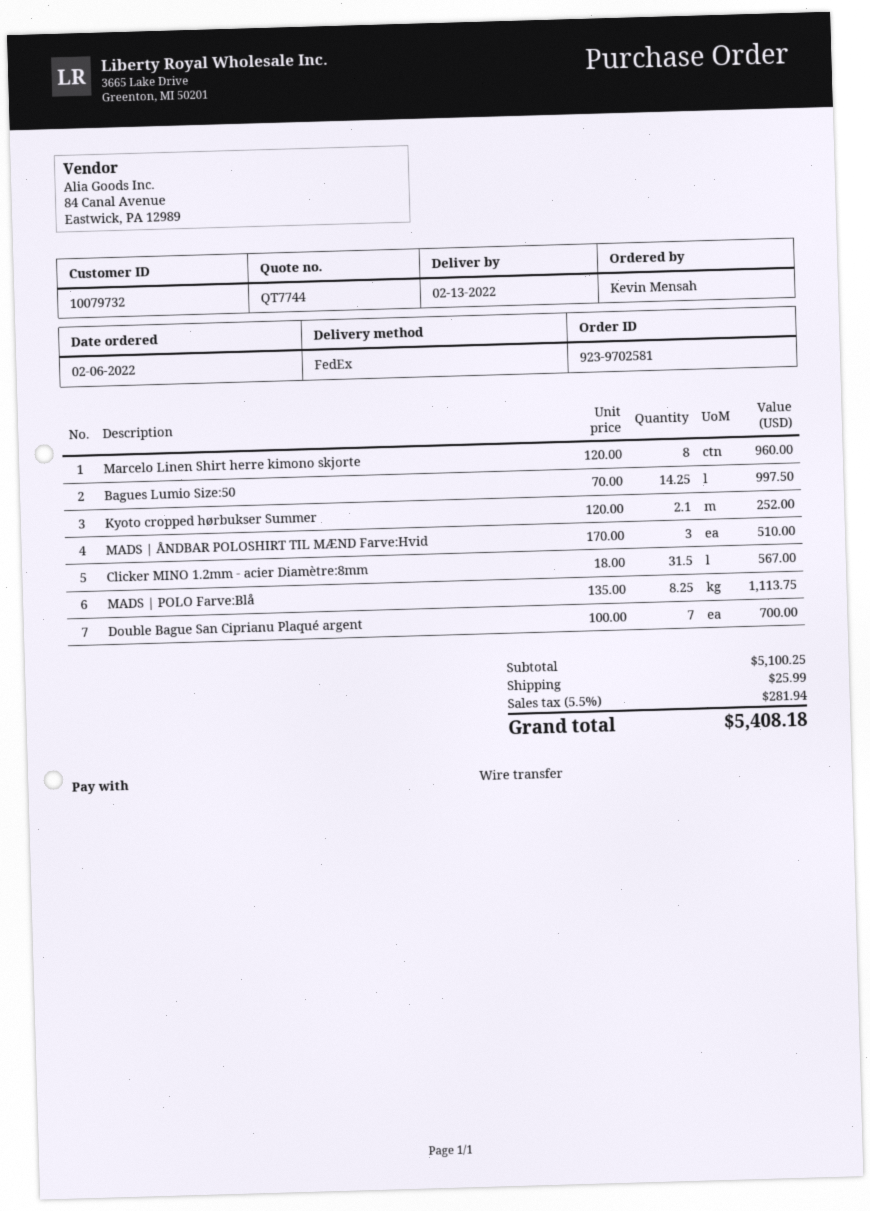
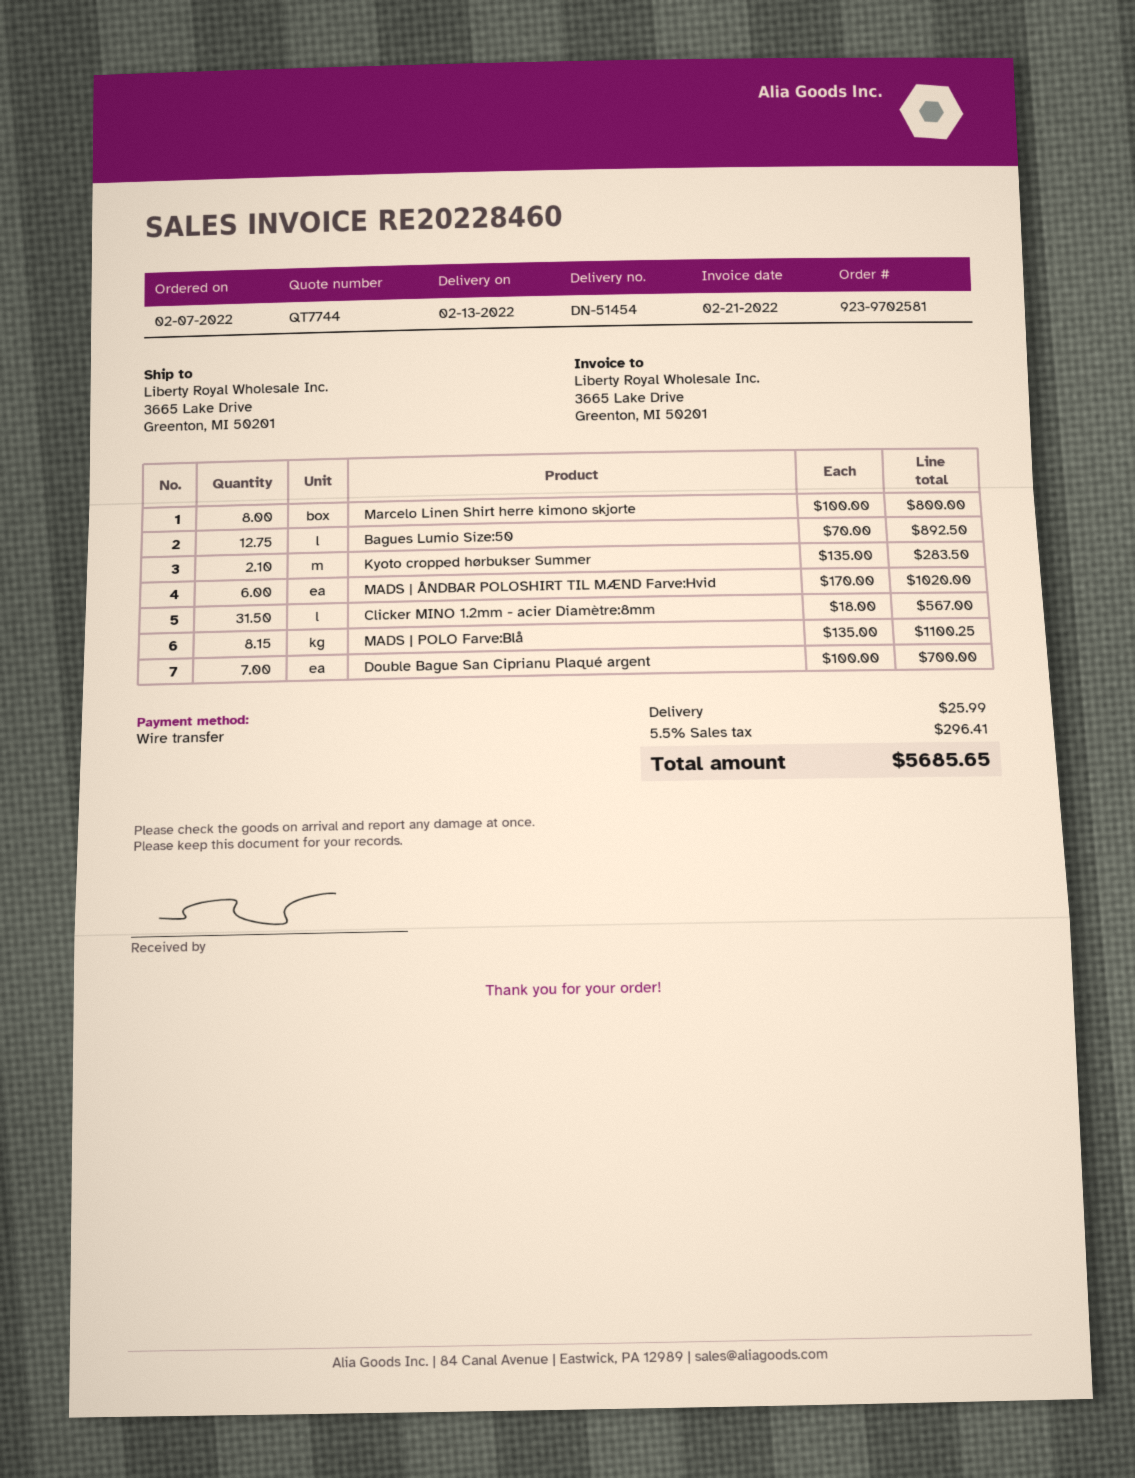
order date: 2022-02-06 -> 2022-02-07
Marcelo Linen Shirt herre kimono skjorte: 8 x 120.00 = 960.00 -> 8 x 100.00 = 800.00
Bagues Lumio Size:50: 14.25 x 70.00 = 997.50 -> 12.75 x 70.00 = 892.50
Kyoto cropped hørbukser Summer: 2.1 x 120.00 = 252.00 -> 2.1 x 135.00 = 283.50
MADS | ÅNDBAR POLOSHIRT TIL MÆND Farve:Hvid: 3 x 170.00 = 510.00 -> 6 x 170.00 = 1020.00
MADS | POLO Farve:Blå: 8.25 x 135.00 = 1113.75 -> 8.15 x 135.00 = 1100.25
tax: 5.5% = 281.94 -> 5.5% = 296.41
total: 5408.18 -> 5685.65

